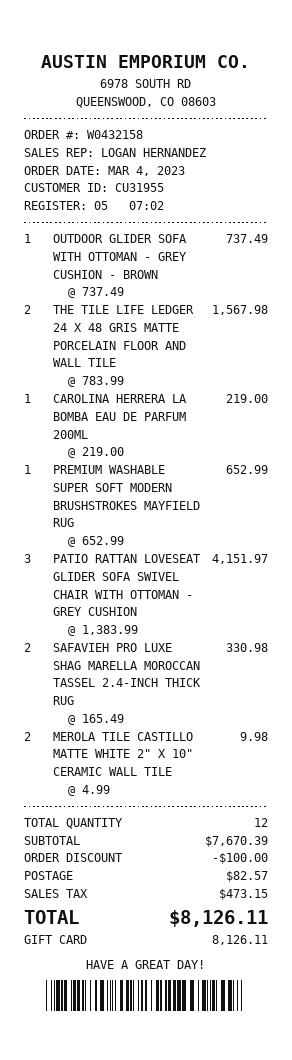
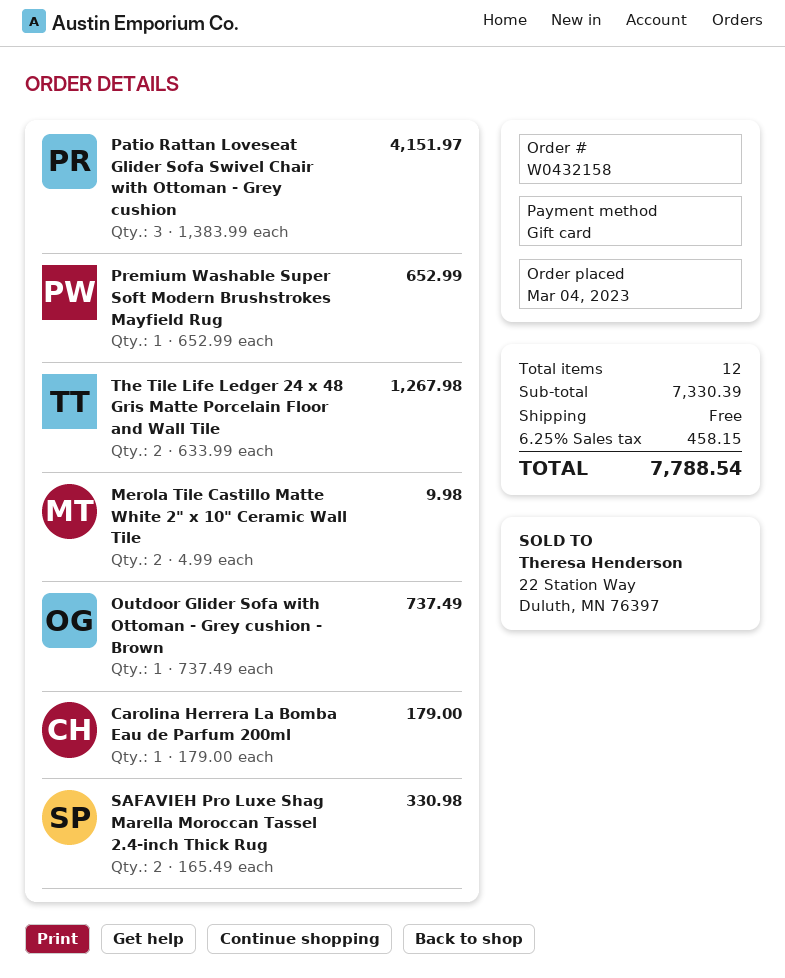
THE TILE LIFE LEDGER 24 X 48 GRIS MATTE PORCELAIN FLOOR AND WALL TILE: 2 x 783.99 = 1567.98 -> 2 x 633.99 = 1267.98
CAROLINA HERRERA LA BOMBA EAU DE PARFUM 200ML: 1 x 219.00 = 219.00 -> 1 x 179.00 = 179.00
subtotal: 7670.39 -> 7330.39
discount: 100.00 -> none
shipping: 82.57 -> 0.00
tax: 473.15 -> 458.15
total: 8126.11 -> 7788.54

